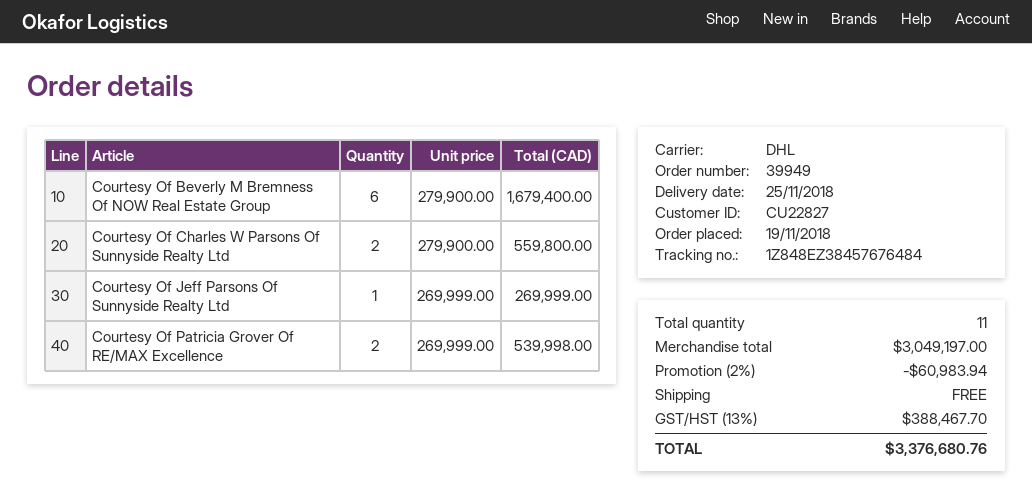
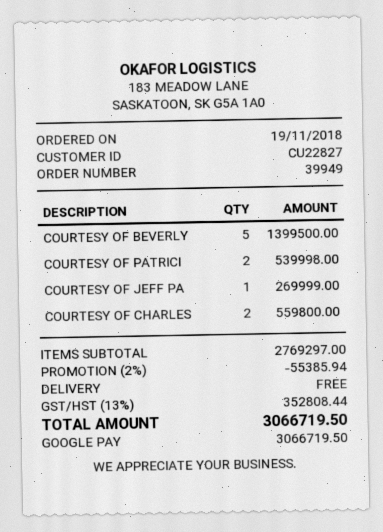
Courtesy Of Beverly M Bremness Of NOW Real Estate Group: 6 for 1679400.00 -> 5 for 1399500.00
subtotal: 3049197.00 -> 2769297.00
discount: 2% = 60983.94 -> 2% = 55385.94
tax: 13% = 388467.70 -> 13% = 352808.44
total: 3376680.76 -> 3066719.50

